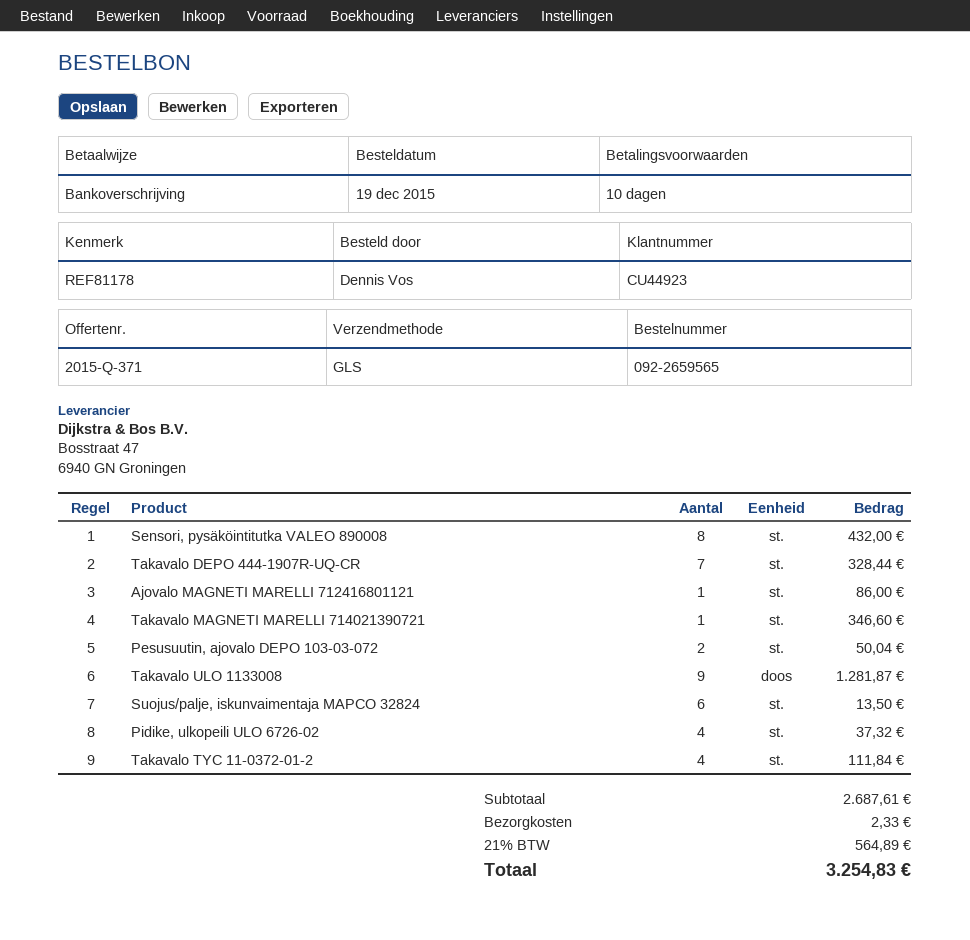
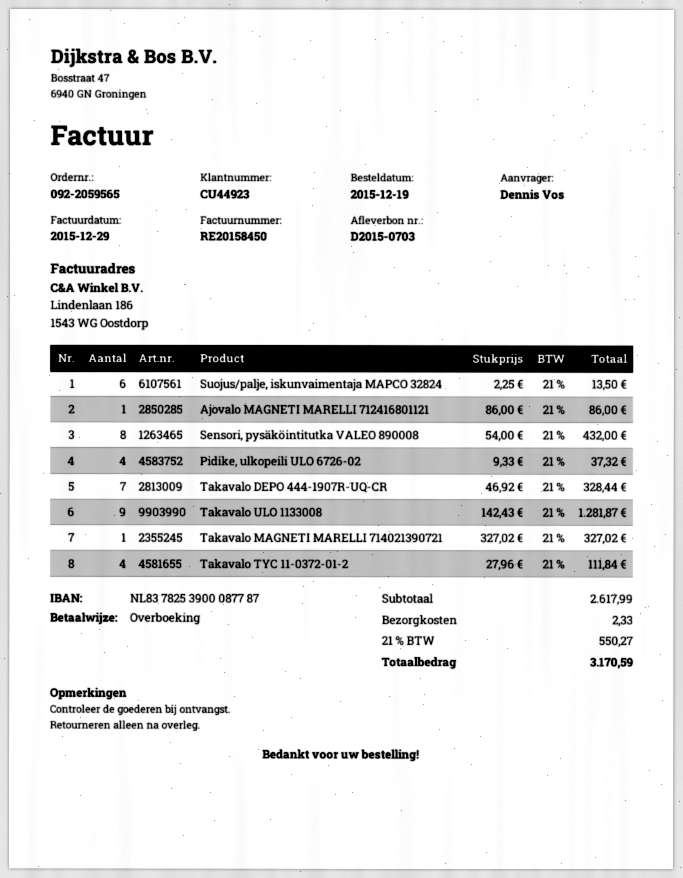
order number: 092-2659565 -> 092-2059565
Takavalo MAGNETI MARELLI 714021390721: 1 for 346.60 -> 1 for 327.02
Pesusuutin, ajovalo DEPO 103-03-072: 2 for 50.04 -> none
subtotal: 2687.61 -> 2617.99
tax: 21% = 564.89 -> 21% = 550.27
total: 3254.83 -> 3170.59

